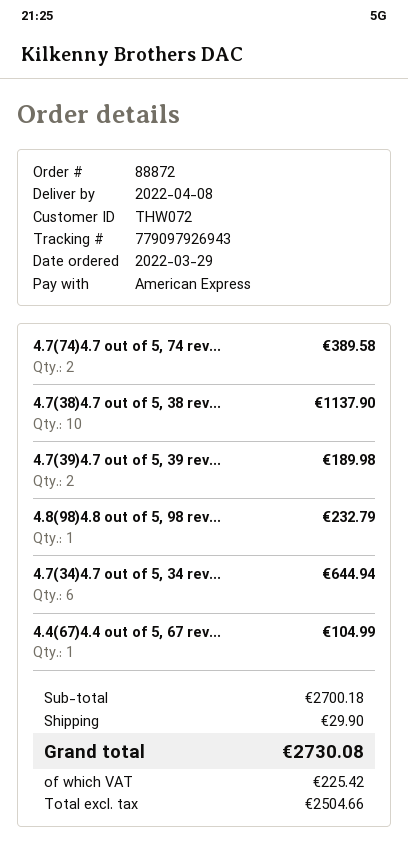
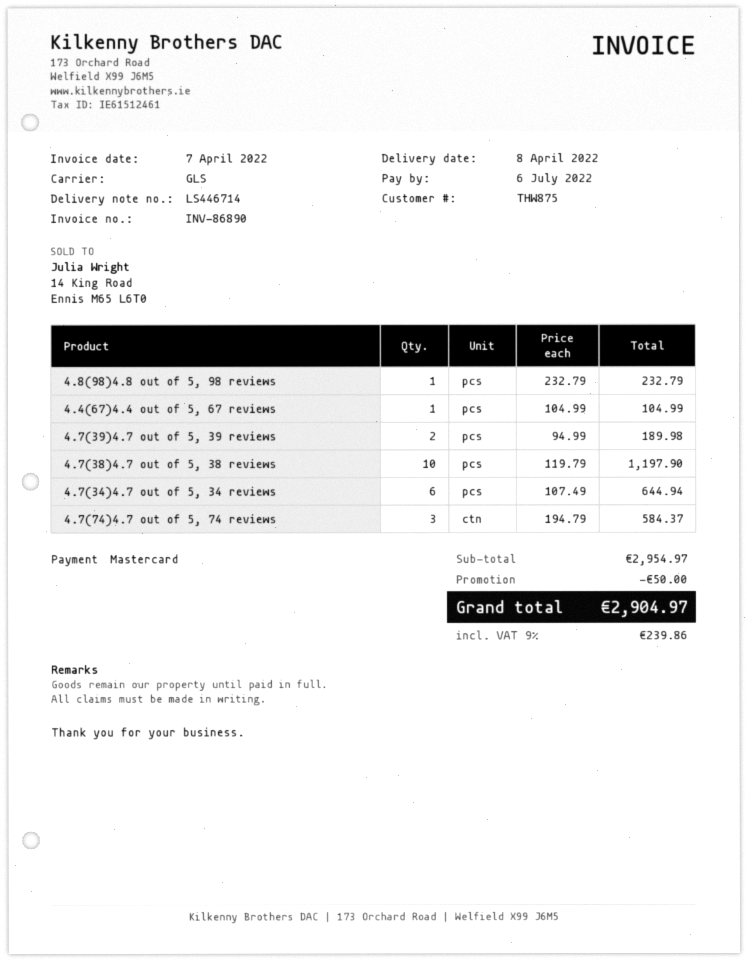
customer number: THW072 -> THW875
payment method: American Express -> Mastercard
4.7(74)4.7 out of 5, 74 rev...: 2 for 389.58 -> 3 for 584.37
4.7(38)4.7 out of 5, 38 rev...: 10 for 1137.90 -> 10 for 1197.90
subtotal: 2700.18 -> 2954.97
discount: none -> 50.00
shipping: 29.90 -> none
tax: 225.42 -> 239.86
total: 2730.08 -> 2904.97

